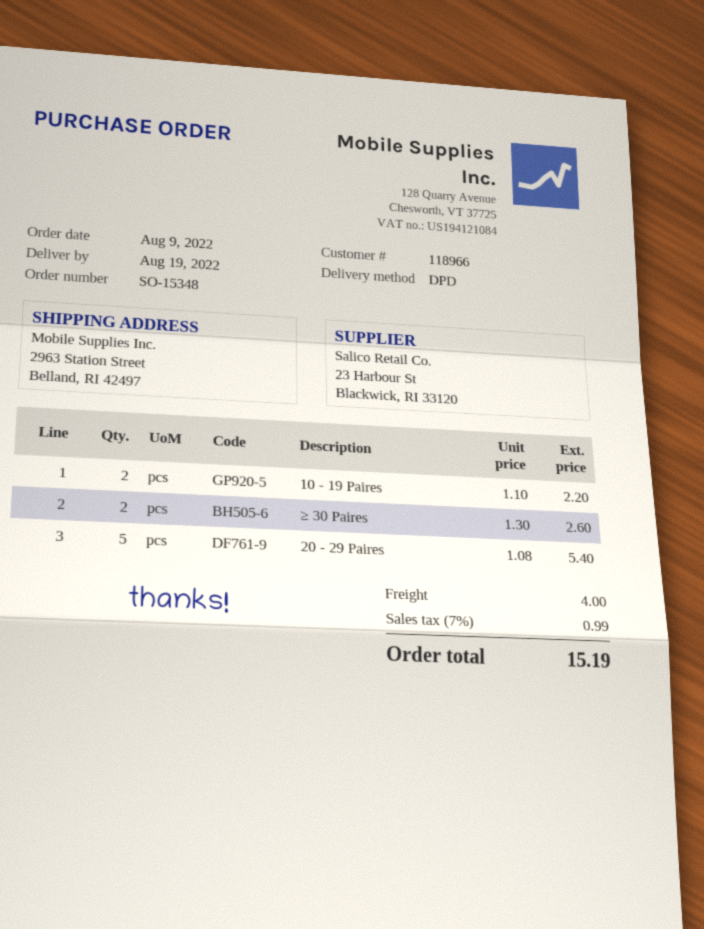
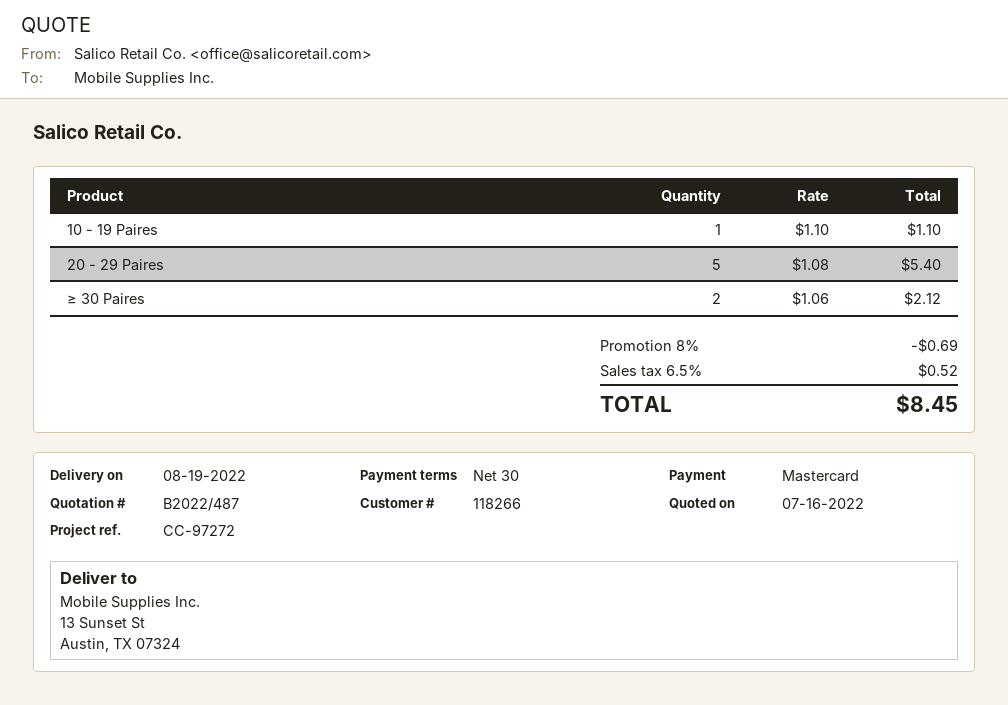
customer number: 118966 -> 118266
ship to: 2963 Station Street, Belland, RI 42497 -> 13 Sunset St, Austin, TX 07324
10 - 19 Paires: 2 x 1.10 = 2.20 -> 1 x 1.10 = 1.10
≥ 30 Paires: 2 x 1.30 = 2.60 -> 2 x 1.06 = 2.12
discount: none -> 8% = 0.69
shipping: 4.00 -> none
tax: 7% = 0.99 -> 6.5% = 0.52
total: 15.19 -> 8.45

